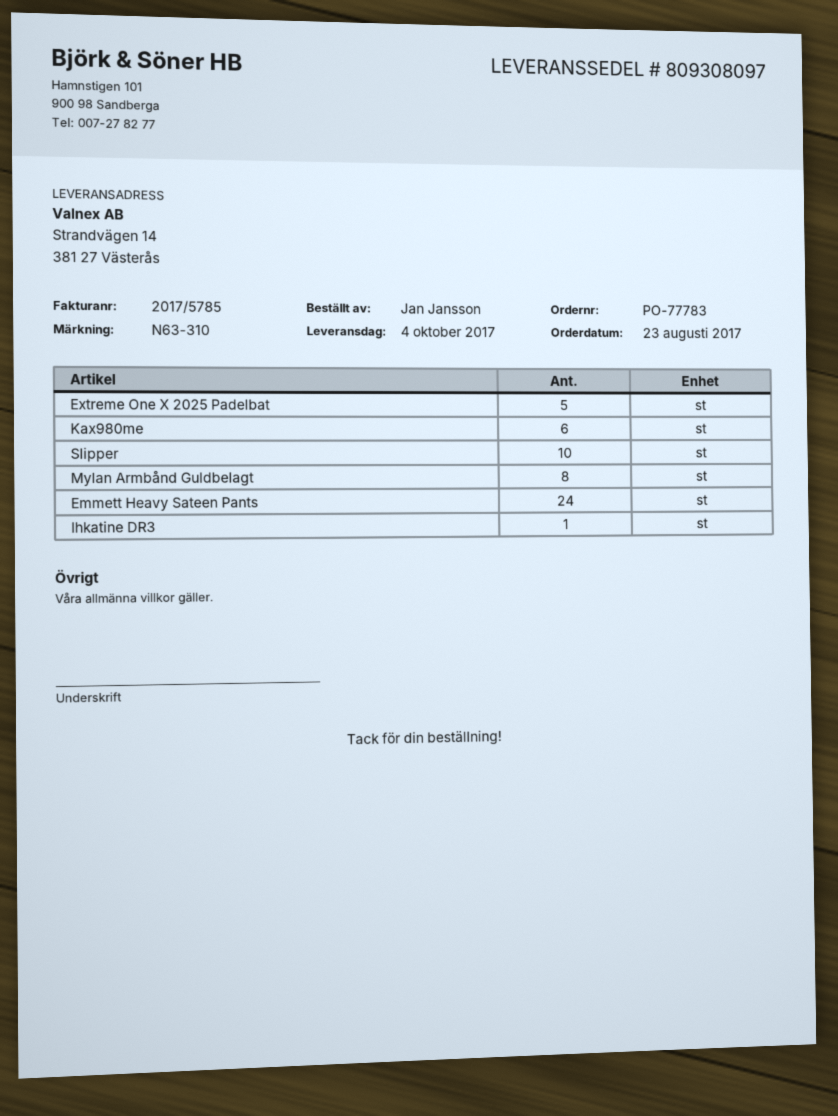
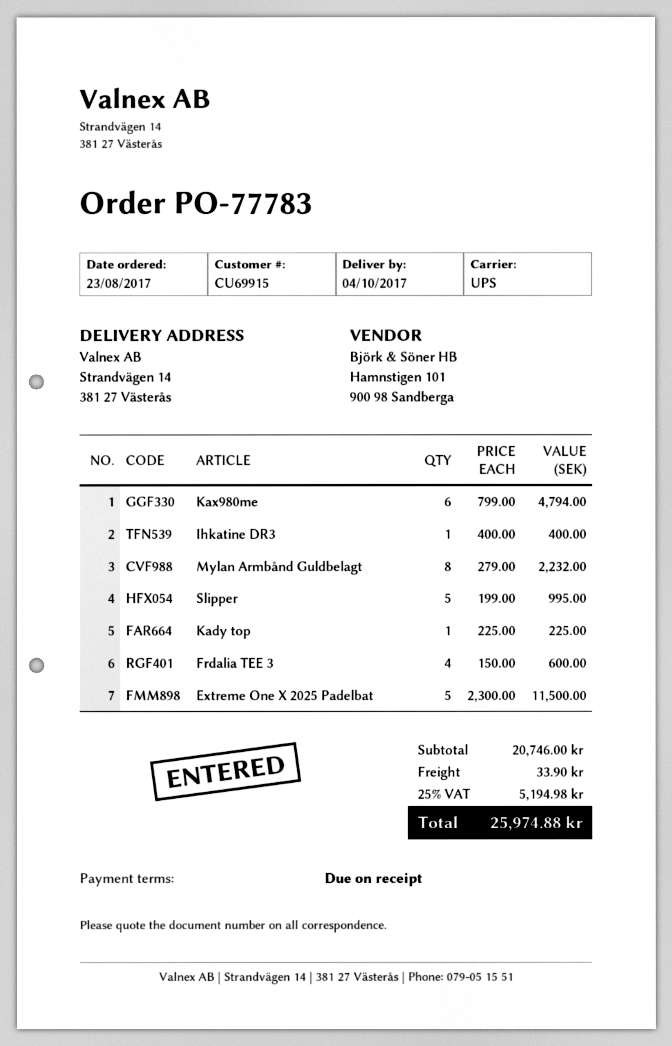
Slipper: 10 -> 5
Emmett Heavy Sateen Pants: 24 -> none
Kady top: none -> 1
Frdalia TEE 3: none -> 4

